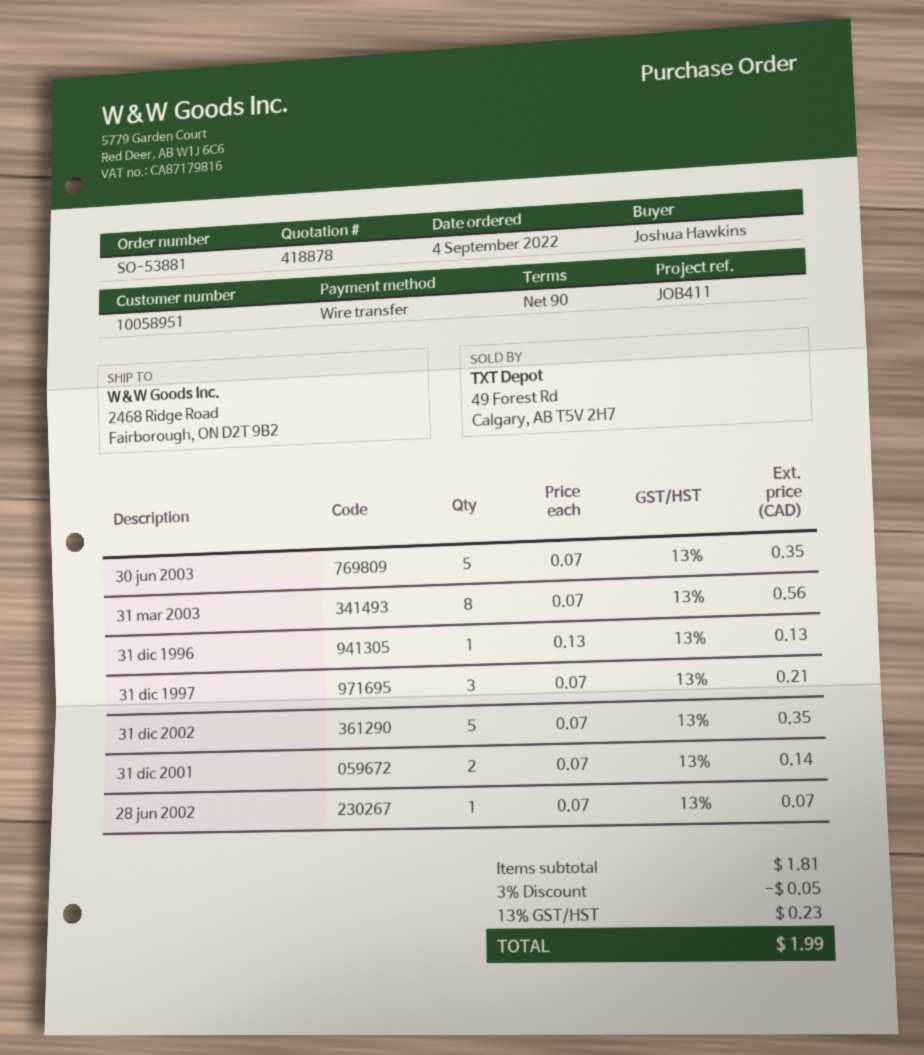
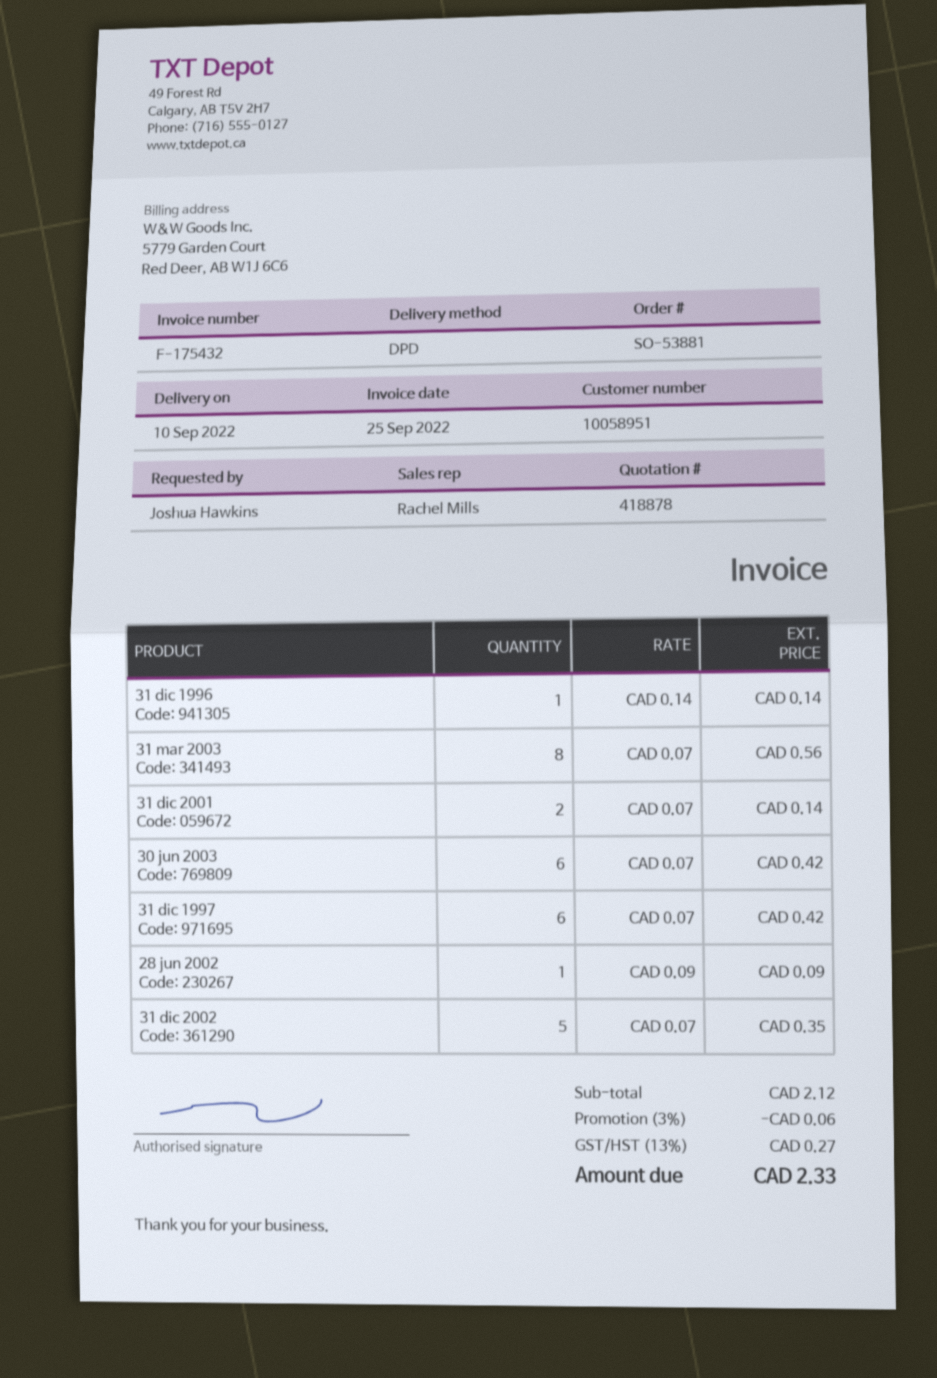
30 jun 2003: 5 x 0.07 = 0.35 -> 6 x 0.07 = 0.42
31 dic 1996: 1 x 0.13 = 0.13 -> 1 x 0.14 = 0.14
31 dic 1997: 3 x 0.07 = 0.21 -> 6 x 0.07 = 0.42
28 jun 2002: 1 x 0.07 = 0.07 -> 1 x 0.09 = 0.09
subtotal: 1.81 -> 2.12
discount: 3% = 0.05 -> 3% = 0.06
tax: 13% = 0.23 -> 13% = 0.27
total: 1.99 -> 2.33

